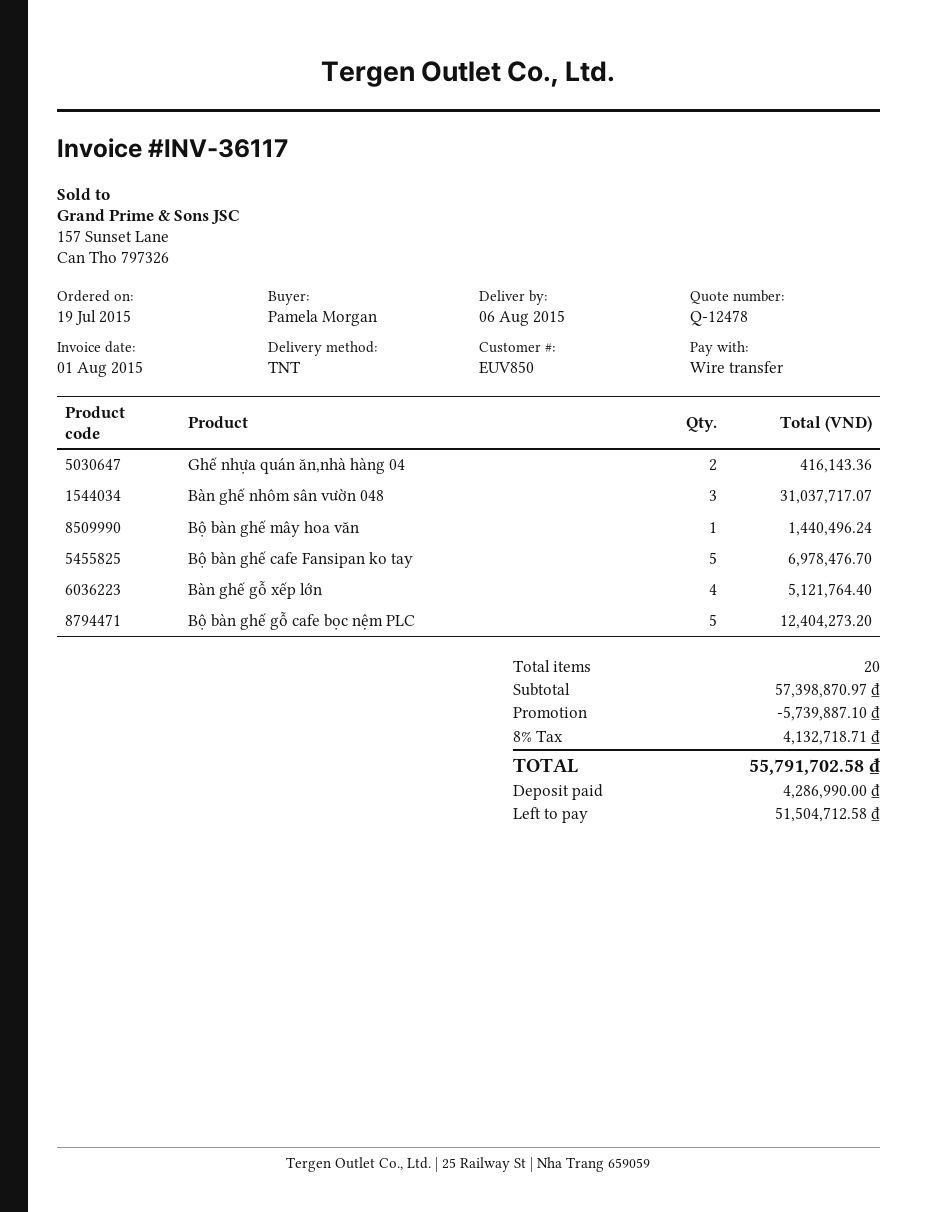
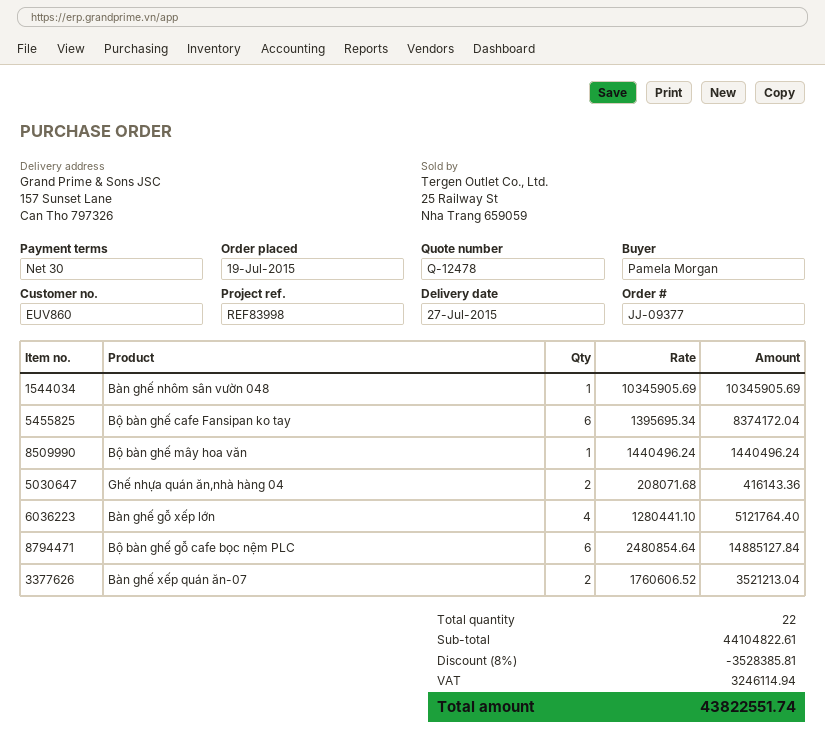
delivery date: 2015-08-06 -> 2015-07-27
customer number: EUV850 -> EUV860
Bàn ghế nhôm sân vườn 048: 3 for 31037717.07 -> 1 for 10345905.69
Bộ bàn ghế cafe Fansipan ko tay: 5 for 6978476.70 -> 6 for 8374172.04
Bộ bàn ghế gỗ cafe bọc nệm PLC: 5 for 12404273.20 -> 6 for 14885127.84
Bàn ghế xếp quán ăn-07: none -> 2 for 3521213.04
total quantity: 20 -> 22
subtotal: 57398870.97 -> 44104822.61
discount: 5739887.10 -> 3528385.81
tax: 4132718.71 -> 3246114.94
total: 55791702.58 -> 43822551.74

